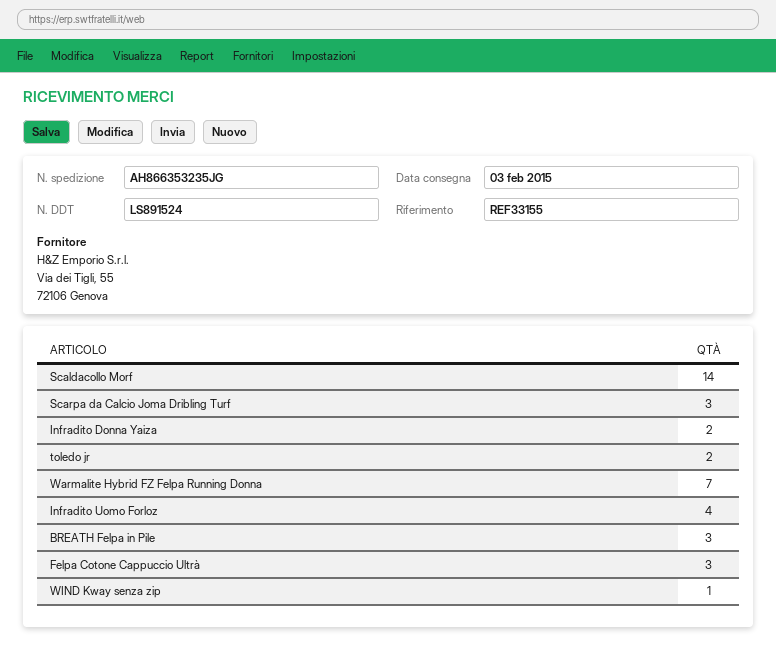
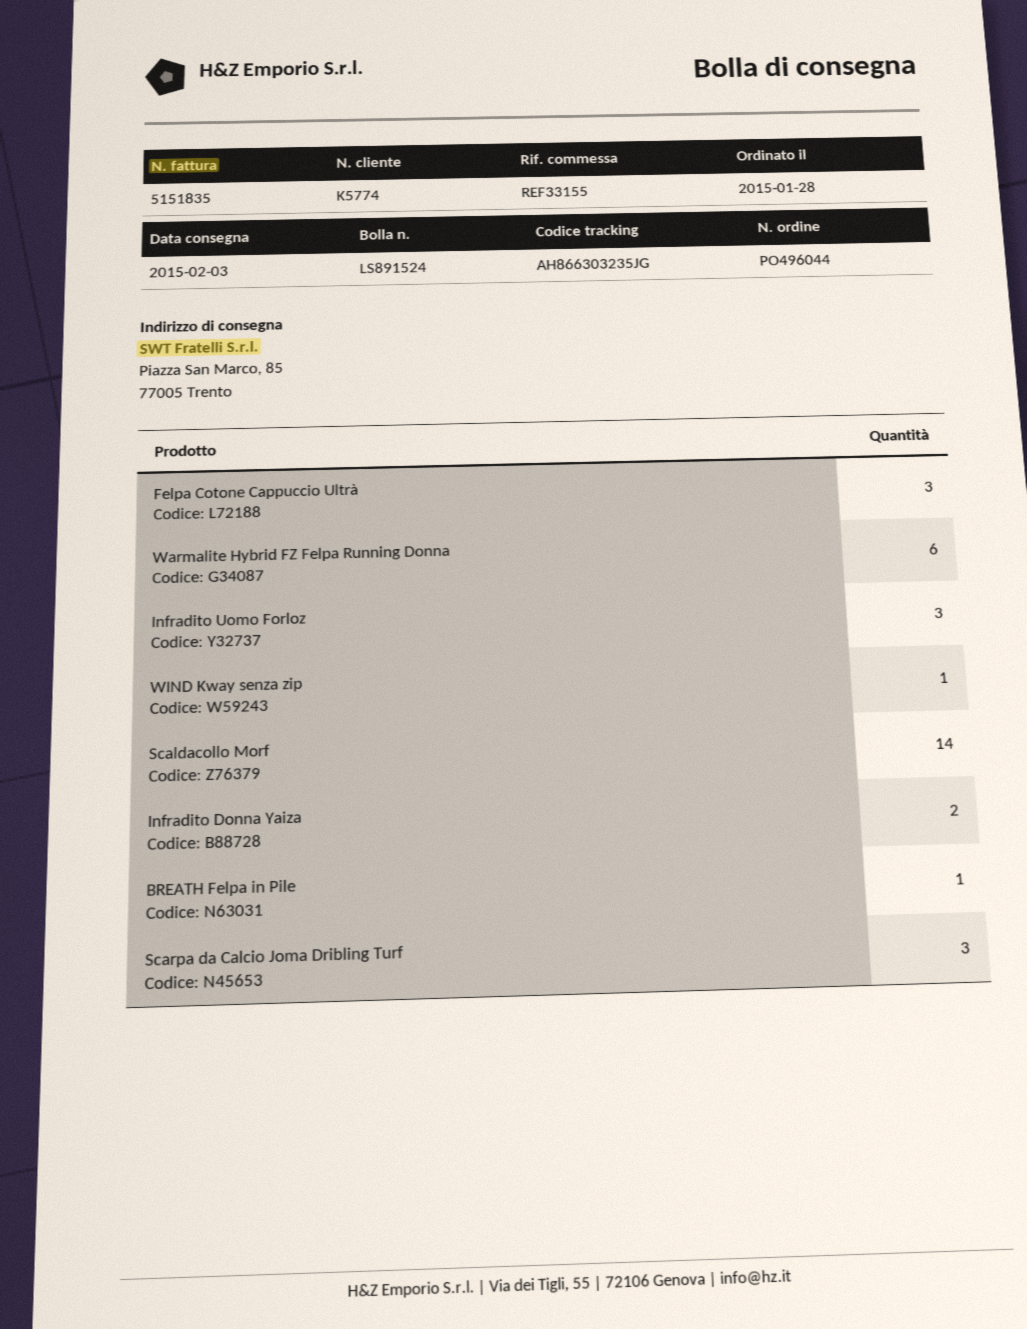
tracking number: AH866353235JG -> AH866303235JG
toledo jr: 2 -> none
Warmalite Hybrid FZ Felpa Running Donna: 7 -> 6
Infradito Uomo Forloz: 4 -> 3
BREATH Felpa in Pile: 3 -> 1

